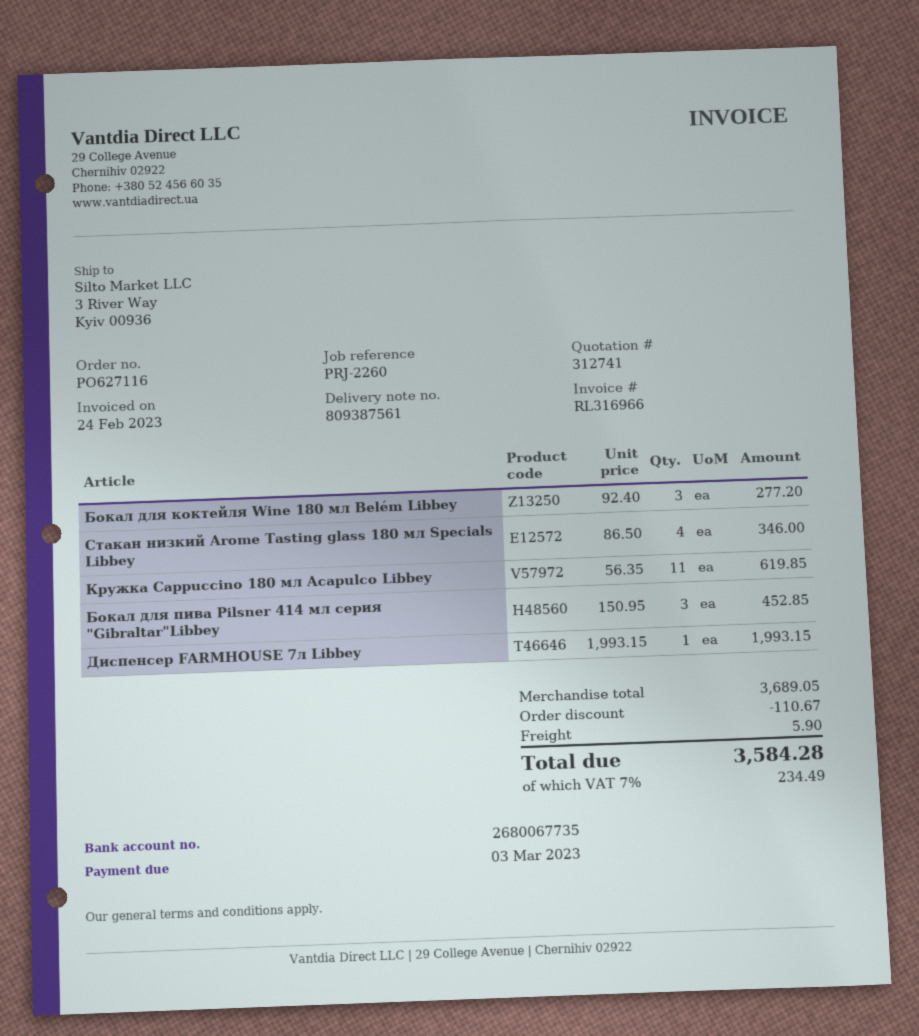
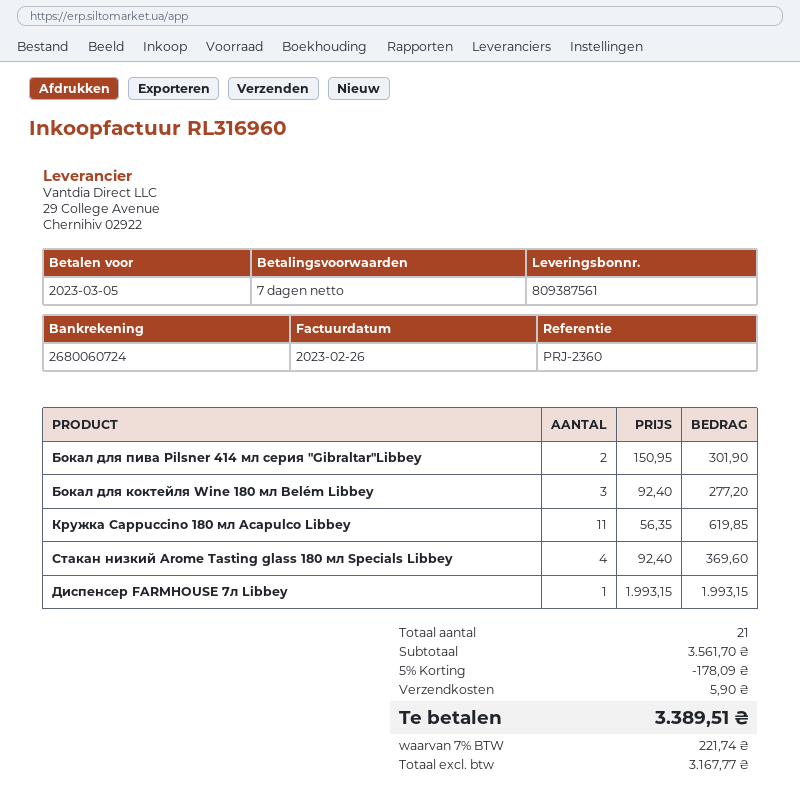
invoice number: RL316966 -> RL316960
invoice date: 2023-02-24 -> 2023-02-26
due date: 2023-03-03 -> 2023-03-05
reference: PRJ-2260 -> PRJ-2360
bank account: 2680067735 -> 2680060724
Стакан низкий Arome Tasting glass 180 мл Specials Libbey: 4 x 86.50 = 346.00 -> 4 x 92.40 = 369.60
Бокал для пива Pilsner 414 мл серия "Gibraltar"Libbey: 3 x 150.95 = 452.85 -> 2 x 150.95 = 301.90
subtotal: 3689.05 -> 3561.70
discount: 110.67 -> 178.09
tax: 7% = 234.49 -> 7% = 221.74
total: 3584.28 -> 3389.51

